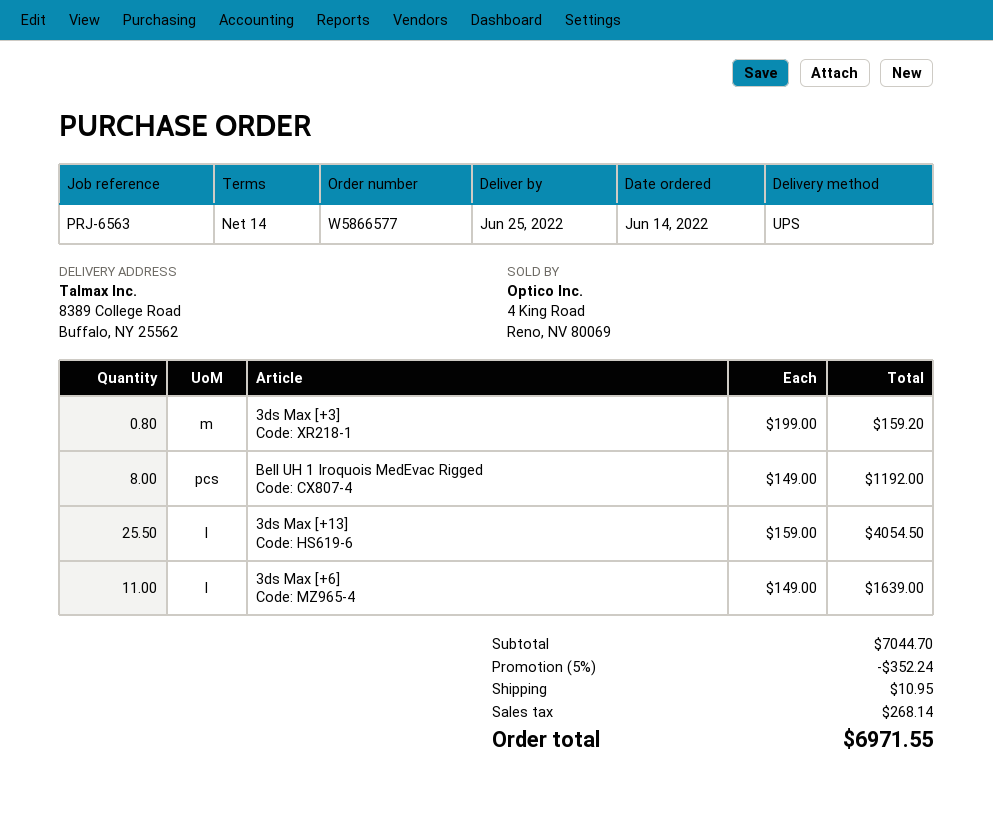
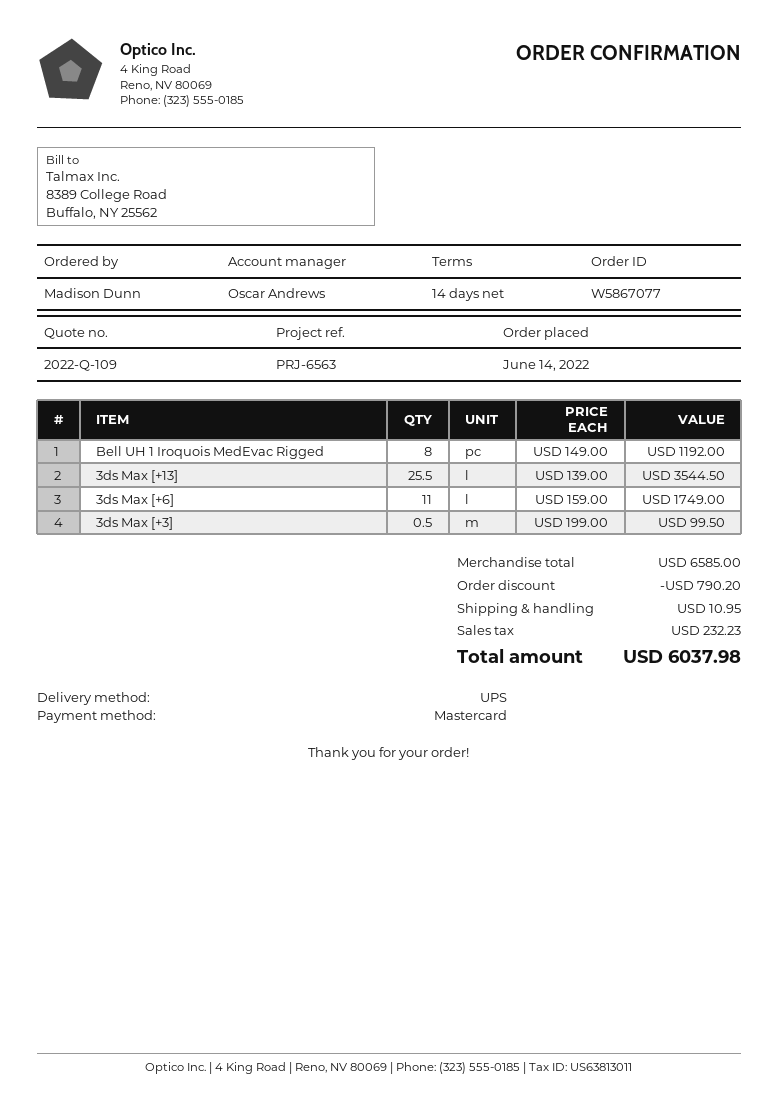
order number: W5866577 -> W5867077
3ds Max [+3]: 0.8 x 199.00 = 159.20 -> 0.5 x 199.00 = 99.50
3ds Max [+13]: 25.5 x 159.00 = 4054.50 -> 25.5 x 139.00 = 3544.50
3ds Max [+6]: 11 x 149.00 = 1639.00 -> 11 x 159.00 = 1749.00
subtotal: 7044.70 -> 6585.00
discount: 352.24 -> 790.20
tax: 268.14 -> 232.23
total: 6971.55 -> 6037.98

